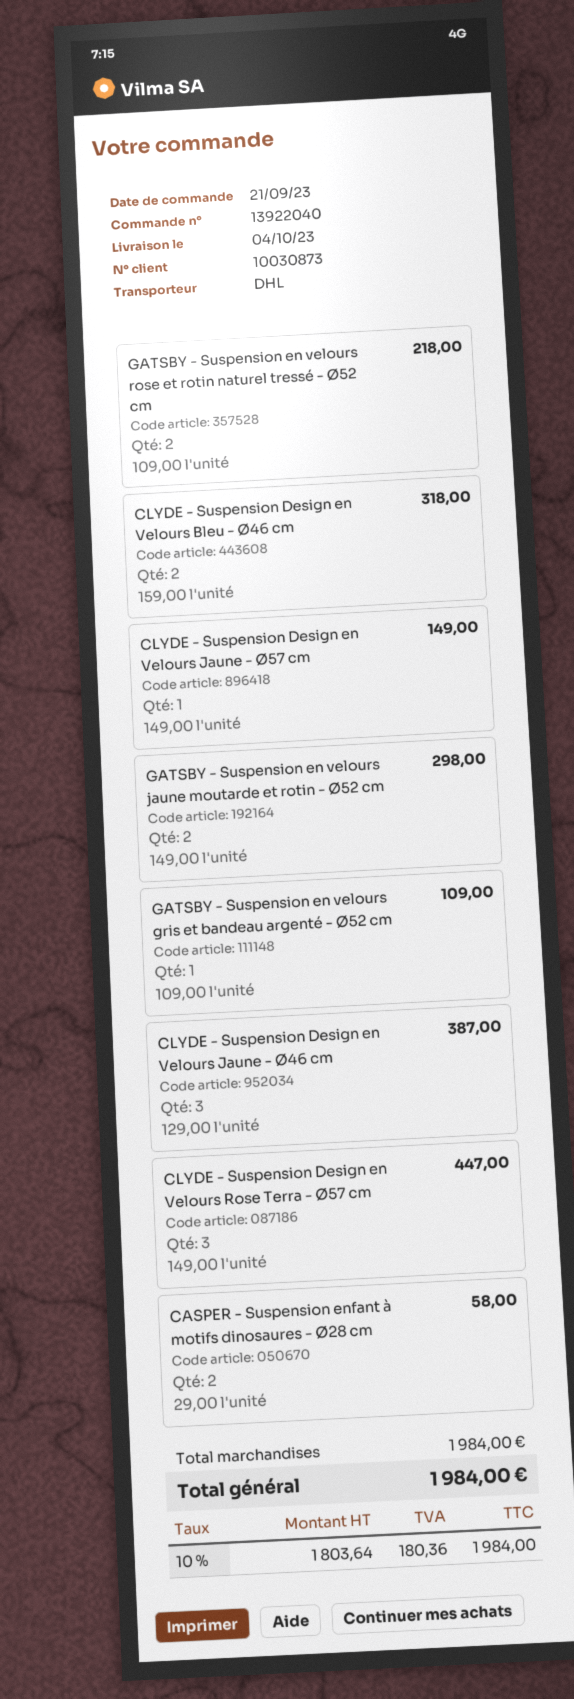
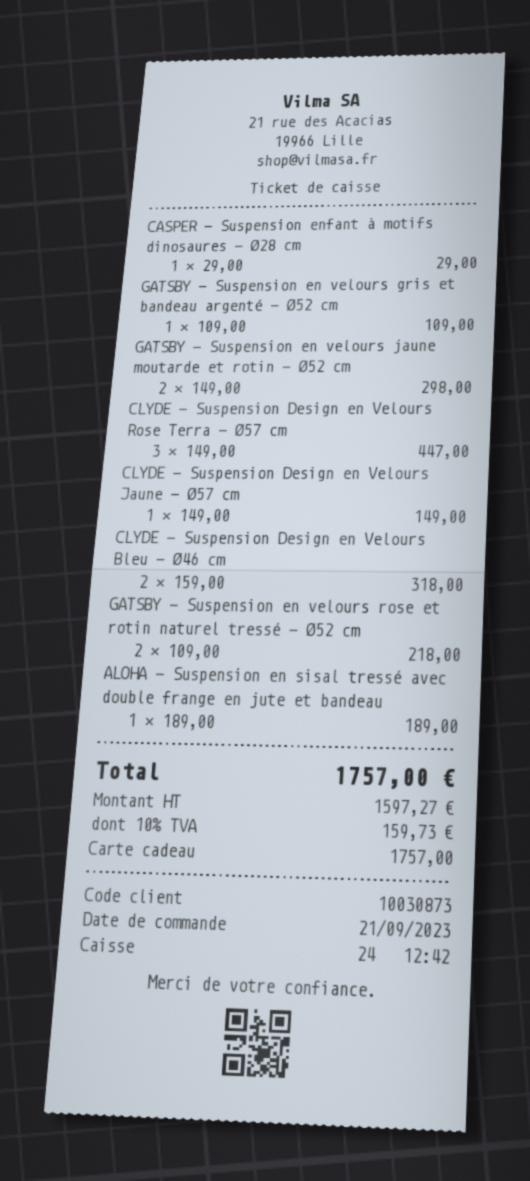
CLYDE - Suspension Design en Velours Jaune - Ø46 cm: 3 x 129.00 = 387.00 -> none
CASPER - Suspension enfant à motifs dinosaures - Ø28 cm: 2 x 29.00 = 58.00 -> 1 x 29.00 = 29.00
ALOHA - Suspension en sisal tressé avec double frange en jute et bandeau: none -> 1 x 189.00 = 189.00
net: 1803.64 -> 1597.27
tax: 10% = 180.36 -> 10% = 159.73
total: 1984.00 -> 1757.00

